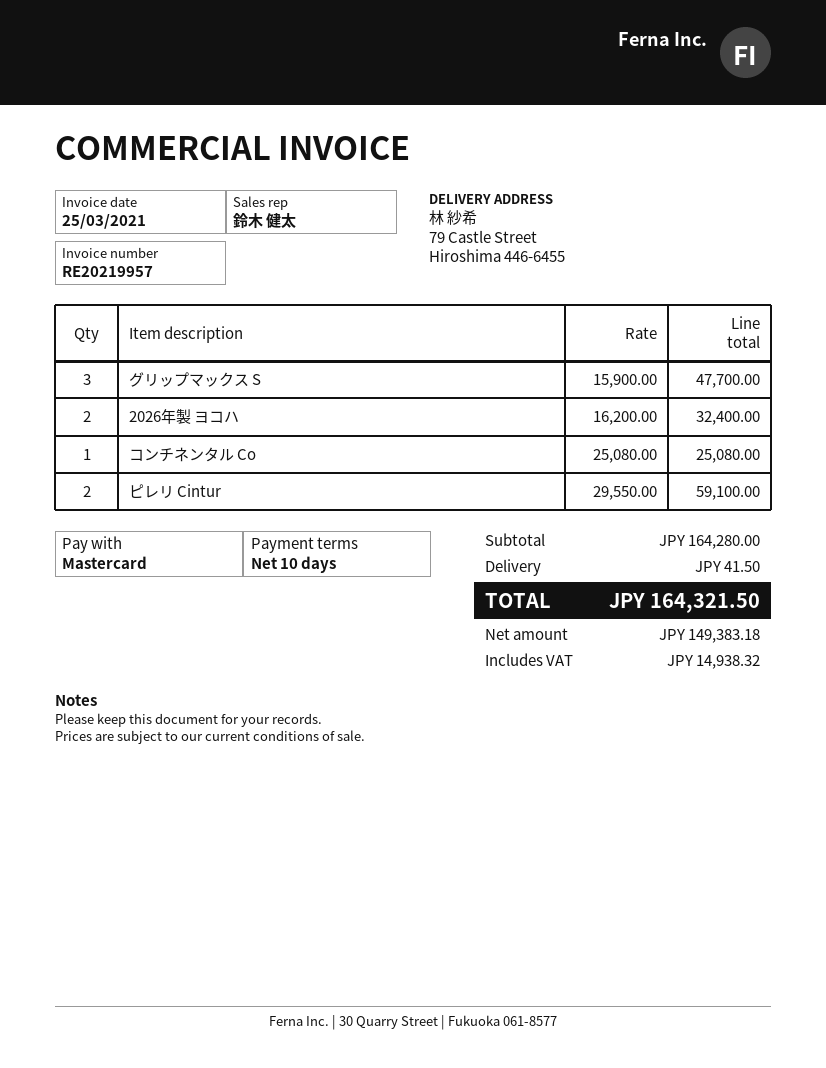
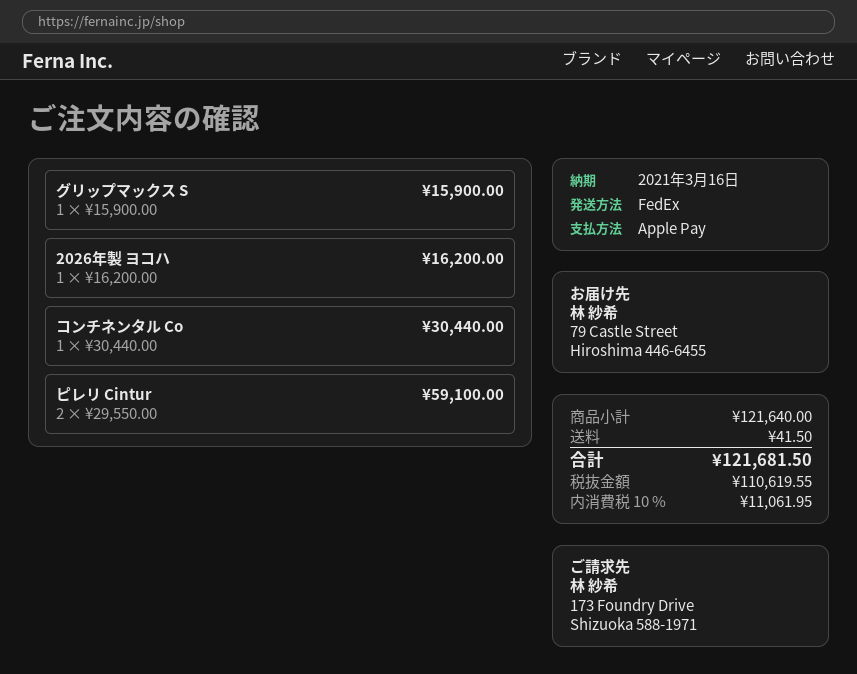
payment method: Mastercard -> Apple Pay
グリップマックス S: 3 x 15900.00 = 47700.00 -> 1 x 15900.00 = 15900.00
2026年製 ヨコハ: 2 x 16200.00 = 32400.00 -> 1 x 16200.00 = 16200.00
コンチネンタル Co: 1 x 25080.00 = 25080.00 -> 1 x 30440.00 = 30440.00
subtotal: 164280.00 -> 121640.00
net: 149383.18 -> 110619.55
tax: 14938.32 -> 11061.95
total: 164321.50 -> 121681.50

